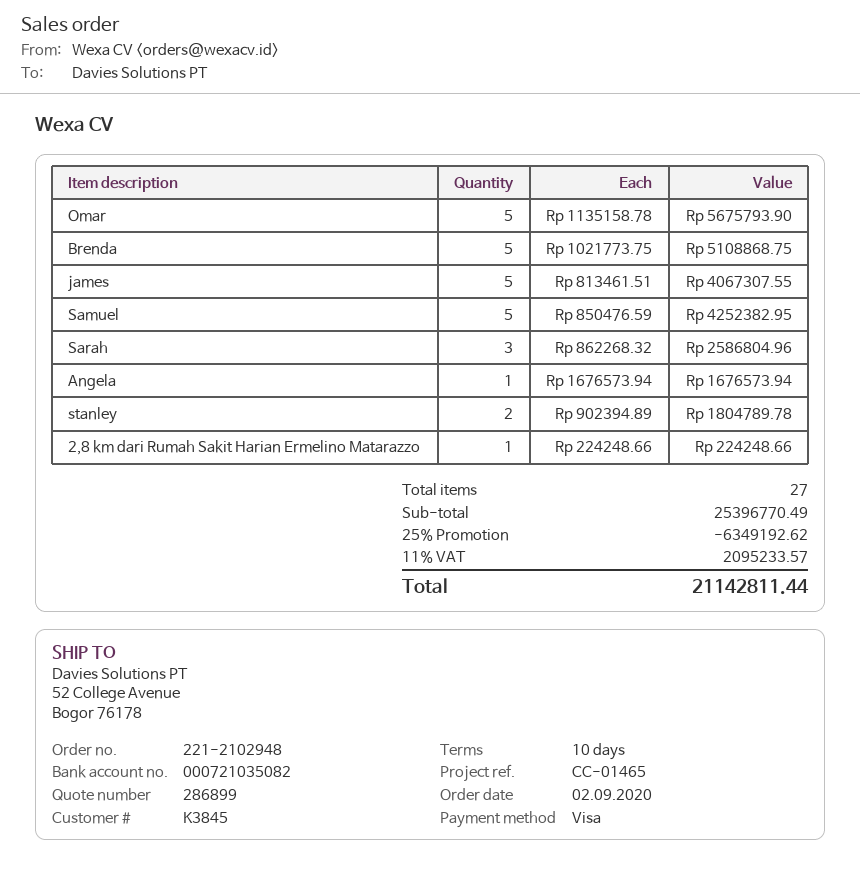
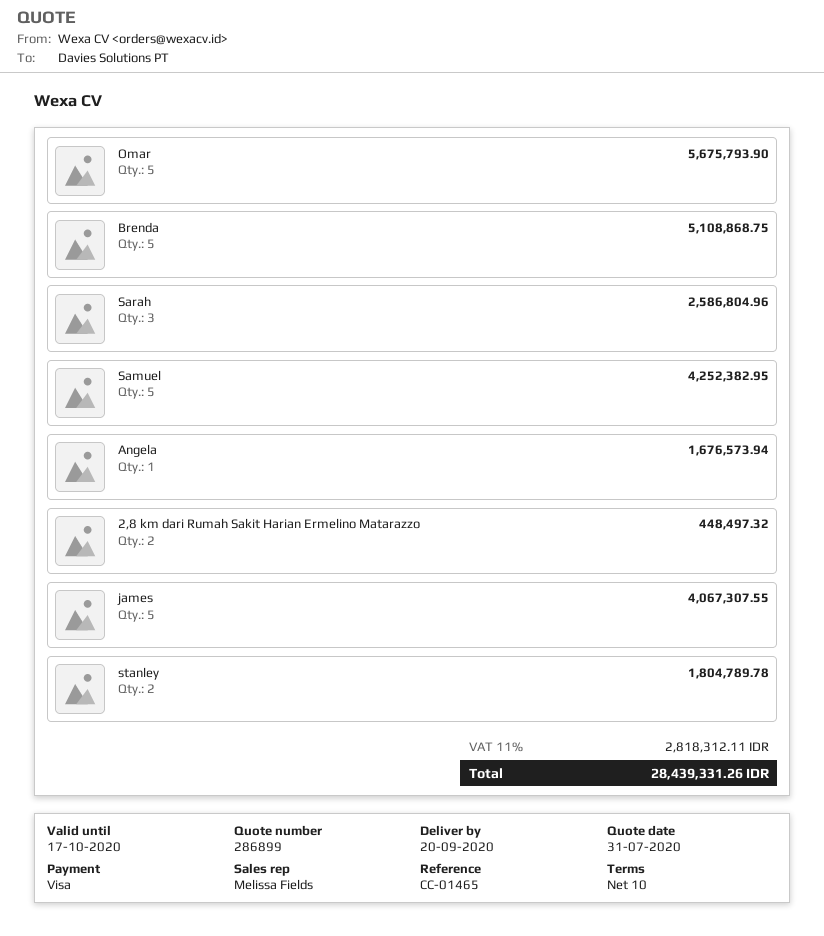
2,8 km dari Rumah Sakit Harian Ermelino Matarazzo: 1 for 224248.66 -> 2 for 448497.32
discount: 25% = 6349192.62 -> none
tax: 11% = 2095233.57 -> 11% = 2818312.11
total: 21142811.44 -> 28439331.26

